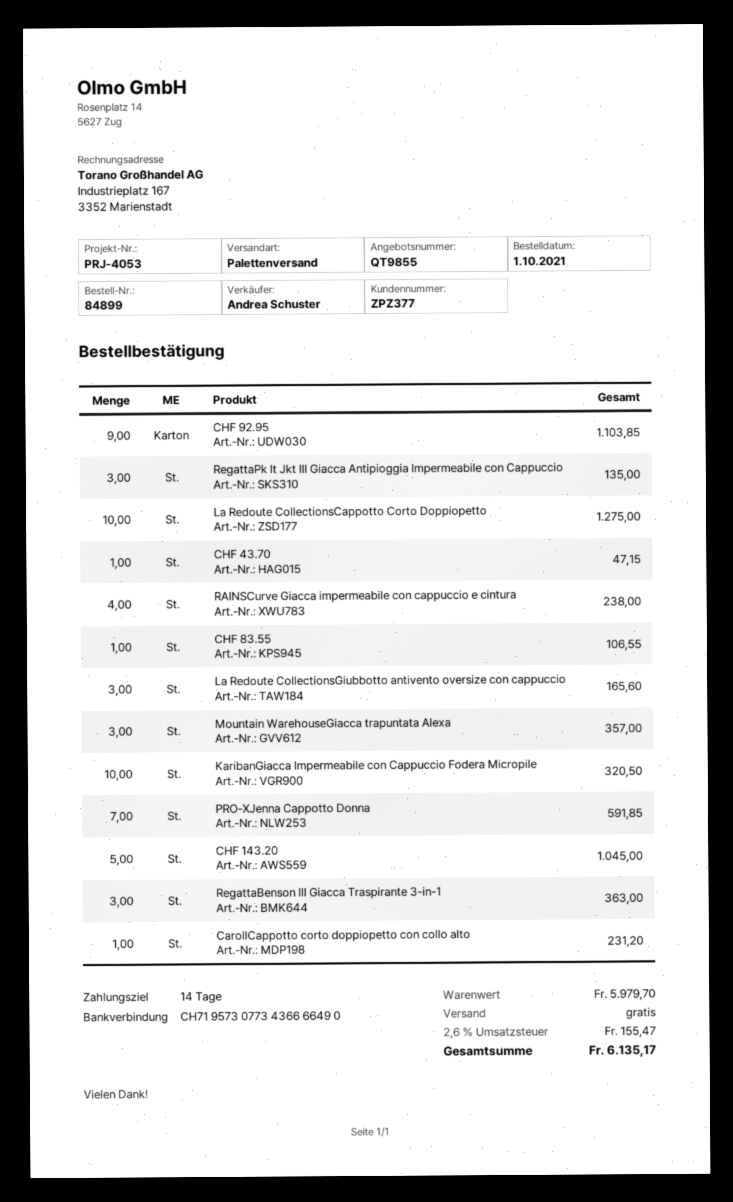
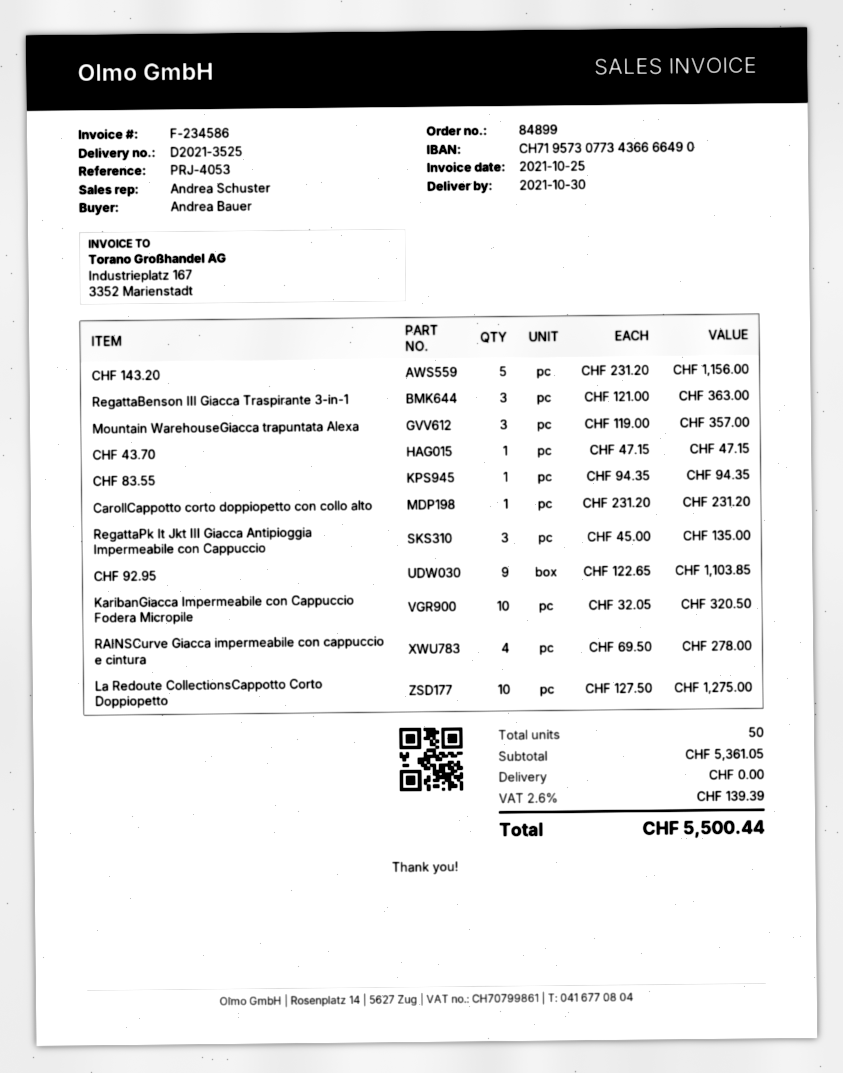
RAINSCurve Giacca impermeabile con cappuccio e cintura: 4 for 238.00 -> 4 for 278.00
CHF 83.55: 1 for 106.55 -> 1 for 94.35
La Redoute CollectionsGiubbotto antivento oversize con cappuccio: 3 for 165.60 -> none
PRO-XJenna Cappotto Donna: 7 for 591.85 -> none
CHF 143.20: 5 for 1045.00 -> 5 for 1156.00
subtotal: 5979.70 -> 5361.05
tax: 2.6% = 155.47 -> 2.6% = 139.39
total: 6135.17 -> 5500.44

